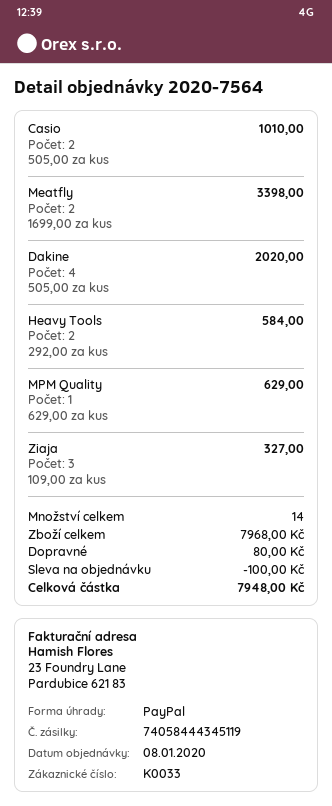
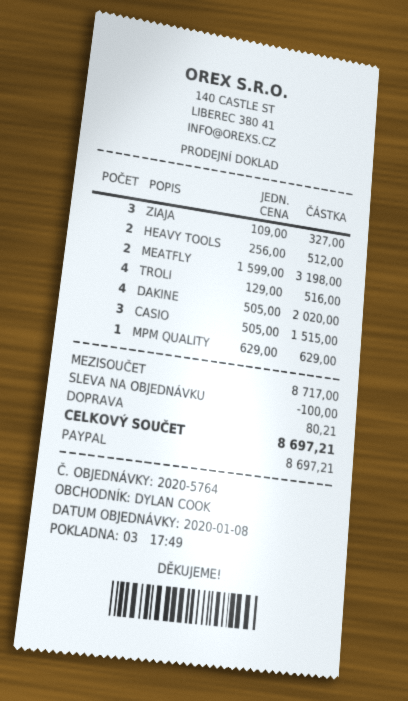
order number: 2020-7564 -> 2020-5764
Casio: 2 x 505.00 = 1010.00 -> 3 x 505.00 = 1515.00
Meatfly: 2 x 1699.00 = 3398.00 -> 2 x 1599.00 = 3198.00
Heavy Tools: 2 x 292.00 = 584.00 -> 2 x 256.00 = 512.00
TROLI: none -> 4 x 129.00 = 516.00
subtotal: 7968.00 -> 8717.00
shipping: 80.00 -> 80.21
total: 7948.00 -> 8697.21

